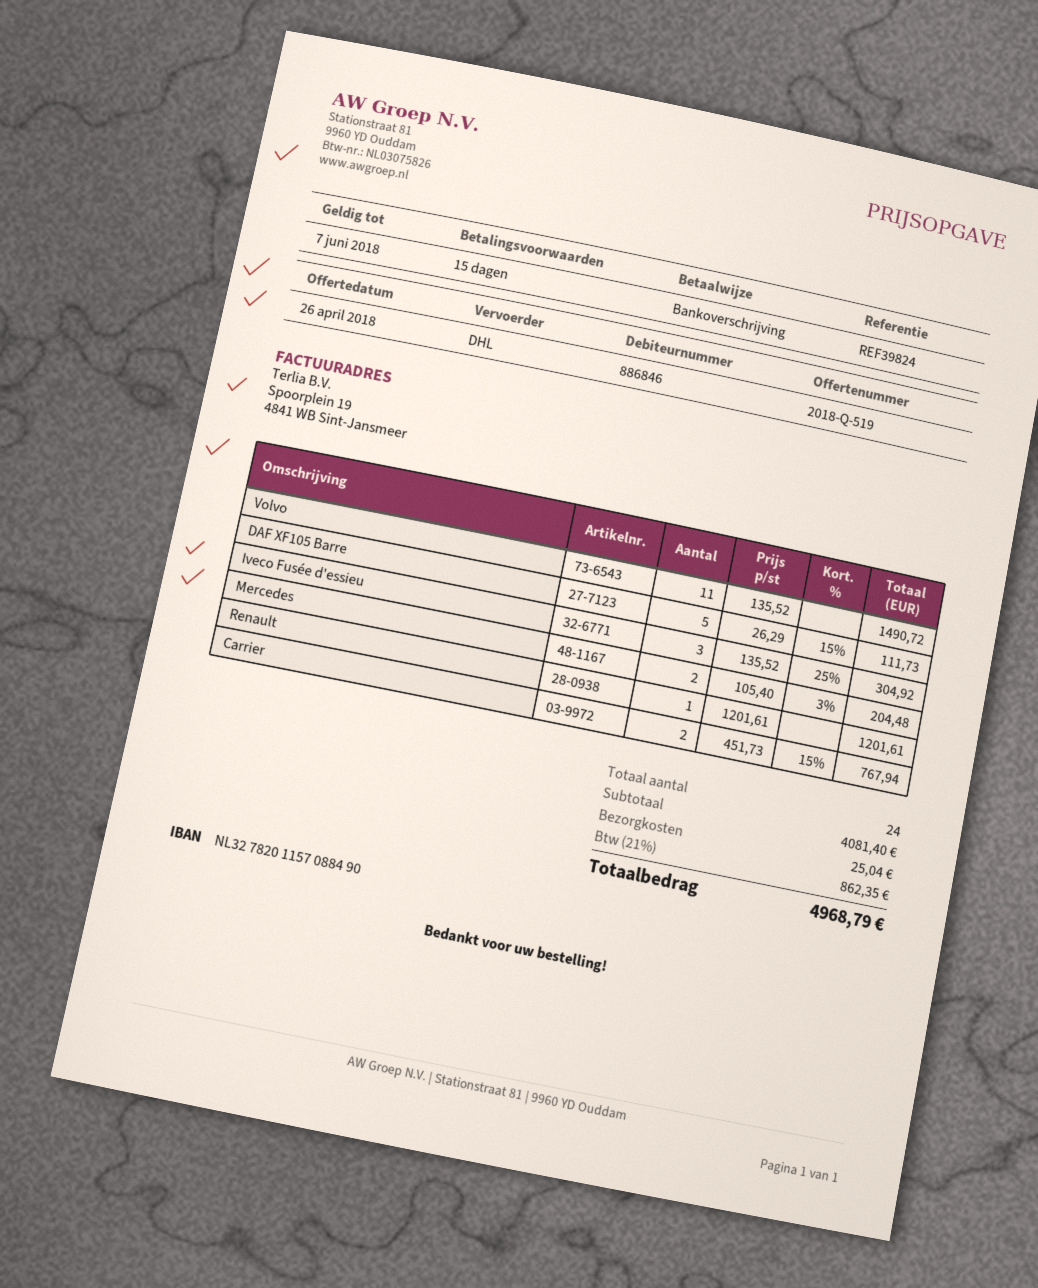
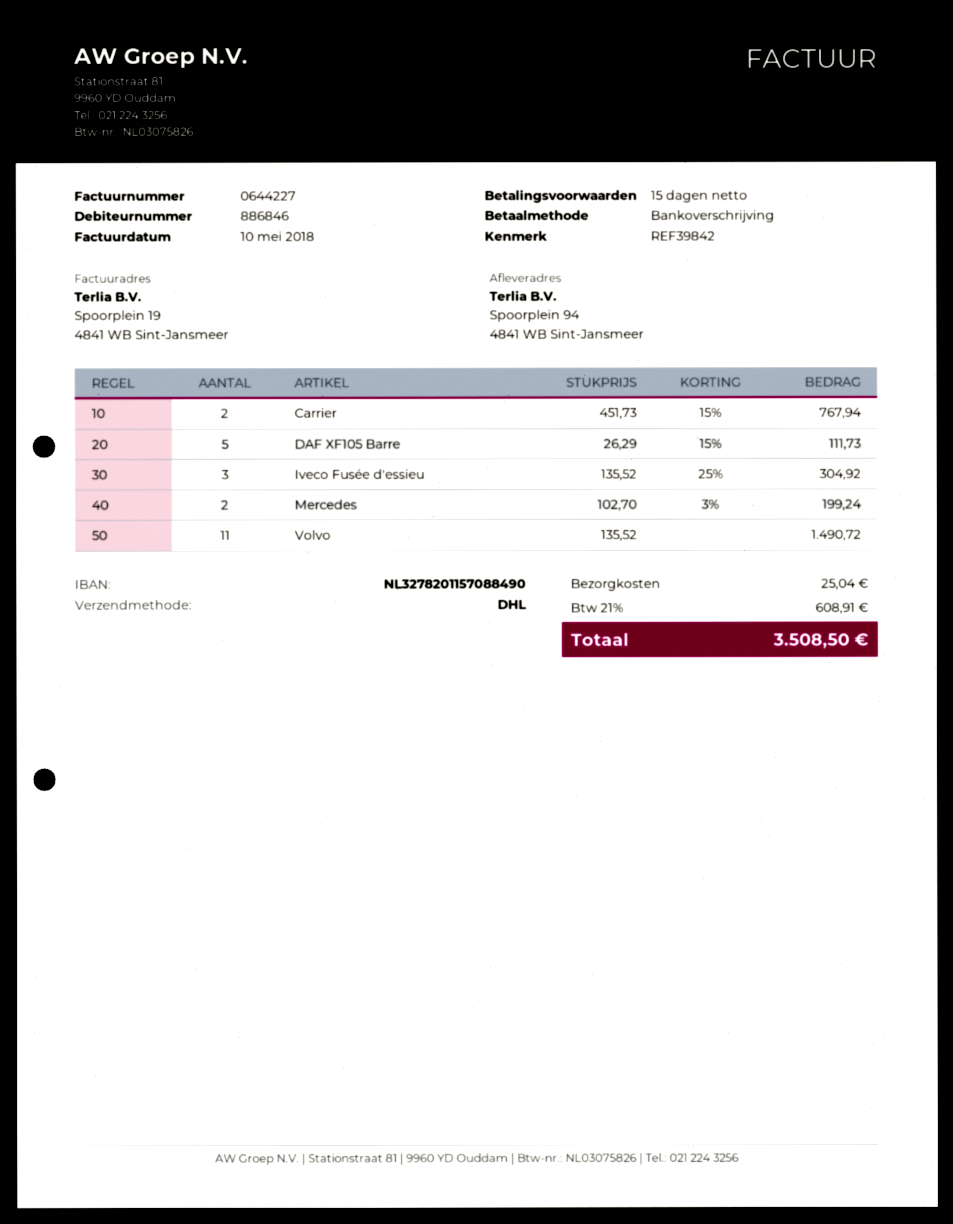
reference: REF39824 -> REF39842
Mercedes: 2 x 105.40 - 3% = 204.48 -> 2 x 102.70 - 3% = 199.24
Renault: 1 x 1201.61 = 1201.61 -> none
tax: 21% = 862.35 -> 21% = 608.91
total: 4968.79 -> 3508.50

